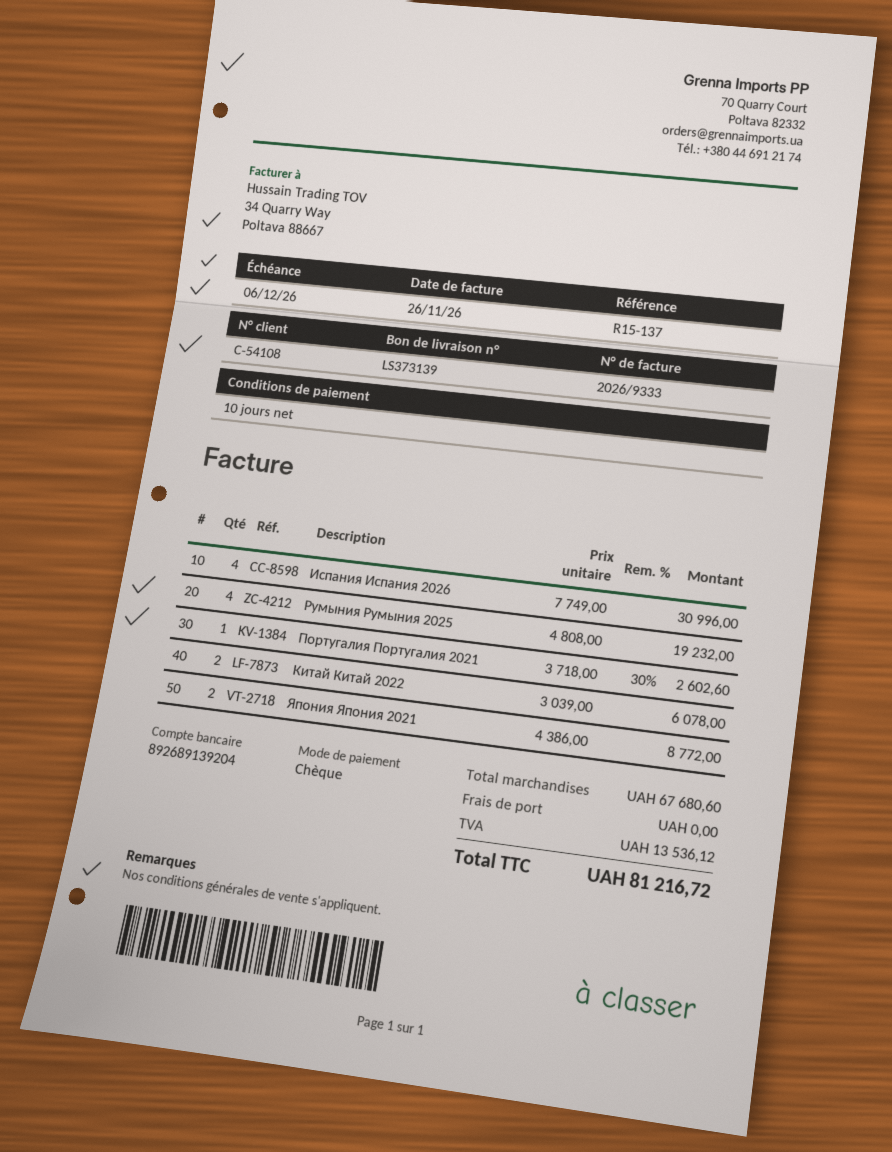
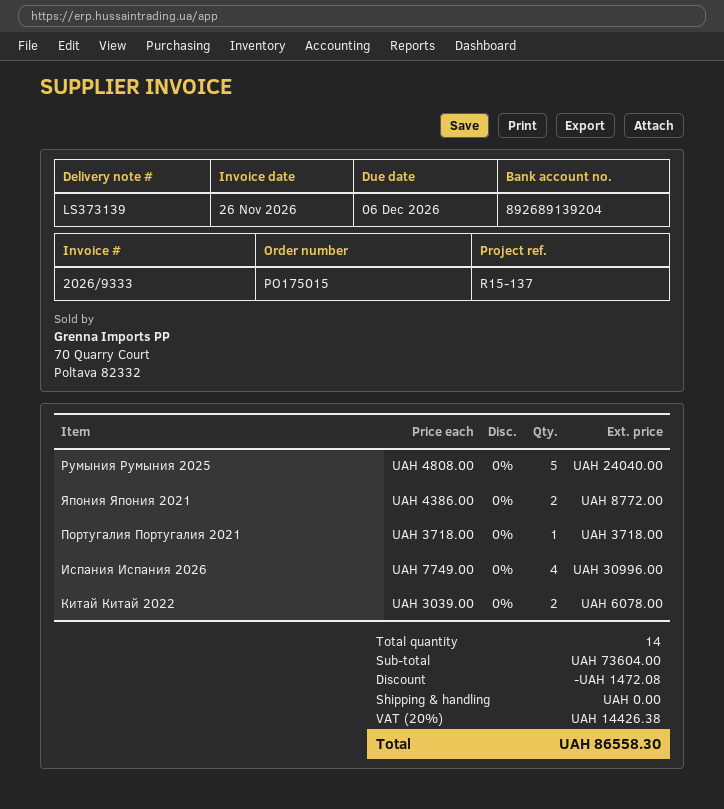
Румыния Румыния 2025: 4 x 4808.00 = 19232.00 -> 5 x 4808.00 = 24040.00
Португалия Португалия 2021: 1 x 3718.00 - 30% = 2602.60 -> 1 x 3718.00 = 3718.00
subtotal: 67680.60 -> 73604.00
discount: none -> 1472.08
tax: 13536.12 -> 14426.38
total: 81216.72 -> 86558.30

